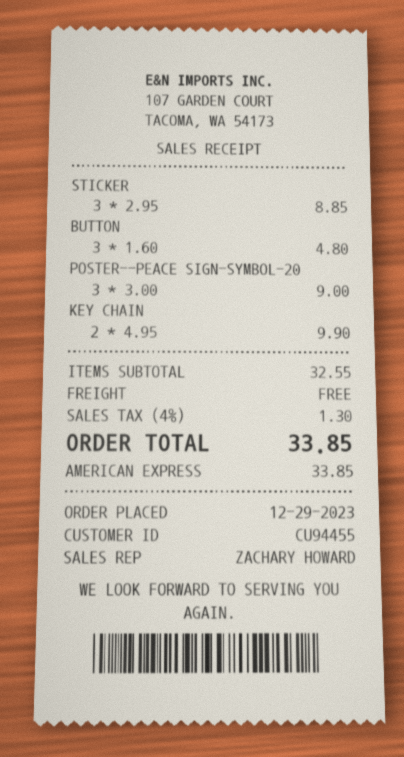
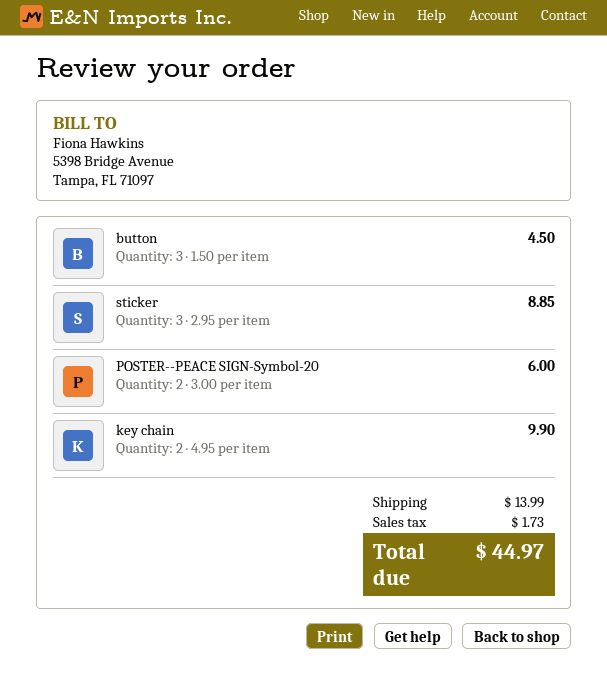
BUTTON: 3 x 1.60 = 4.80 -> 3 x 1.50 = 4.50
POSTER--PEACE SIGN-SYMBOL-20: 3 x 3.00 = 9.00 -> 2 x 3.00 = 6.00
shipping: 0.00 -> 13.99
tax: 1.30 -> 1.73
total: 33.85 -> 44.97

